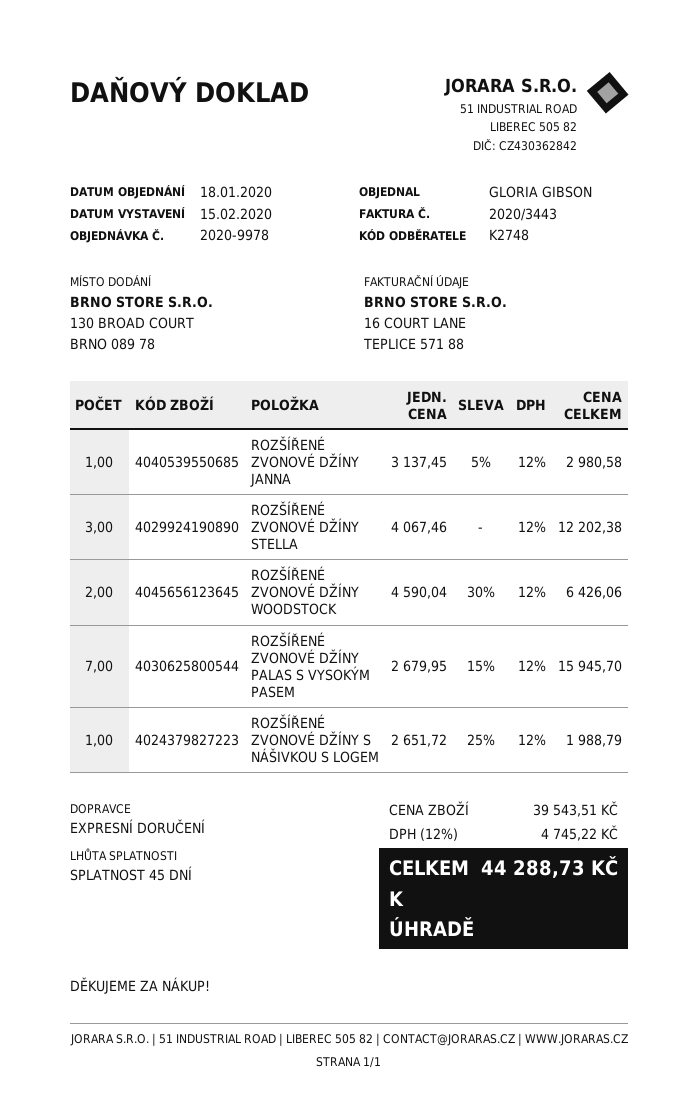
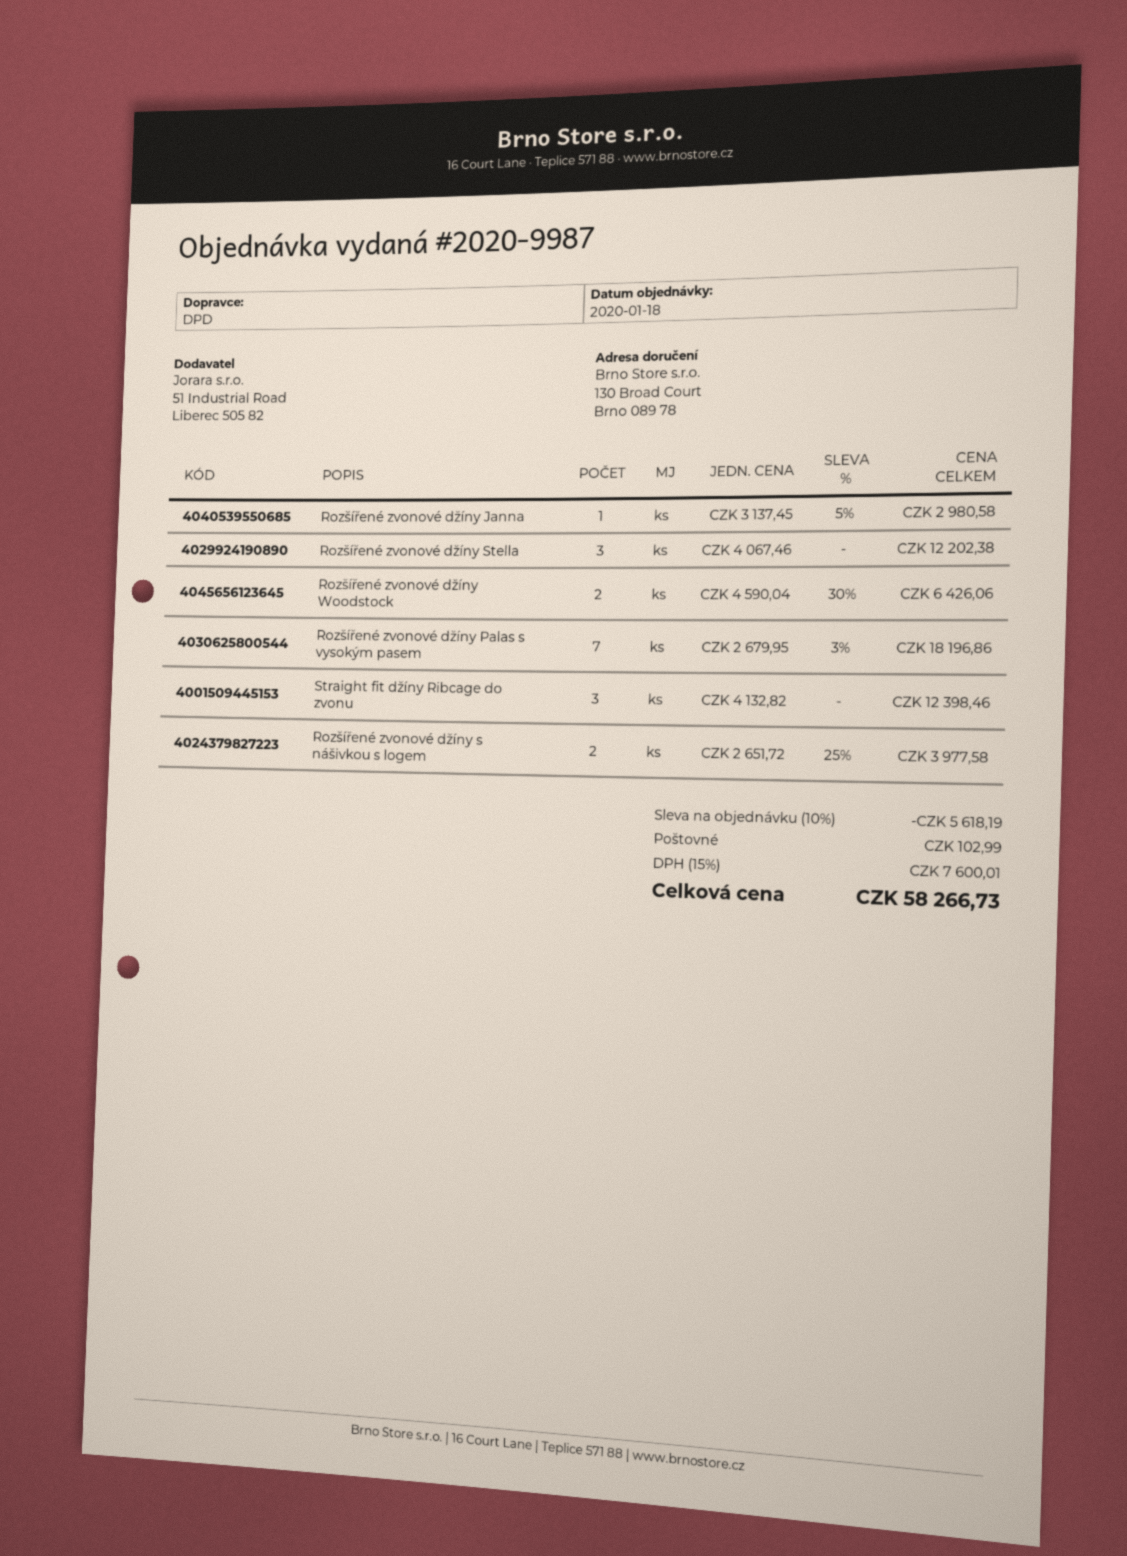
order number: 2020-9978 -> 2020-9987
shipping method: express -> DPD
ROZŠÍŘENÉ ZVONOVÉ DŽÍNY PALAS S VYSOKÝM PASEM: 7 x 2679.95 - 15% = 15945.70 -> 7 x 2679.95 - 3% = 18196.86
ROZŠÍŘENÉ ZVONOVÉ DŽÍNY S NÁŠIVKOU S LOGEM: 1 x 2651.72 - 25% = 1988.79 -> 2 x 2651.72 - 25% = 3977.58
Straight fit džíny Ribcage do zvonu: none -> 3 x 4132.82 = 12398.46
discount: none -> 10% = 5618.19
shipping: none -> 102.99
tax: 12% = 4745.22 -> 15% = 7600.01
total: 44288.73 -> 58266.73

